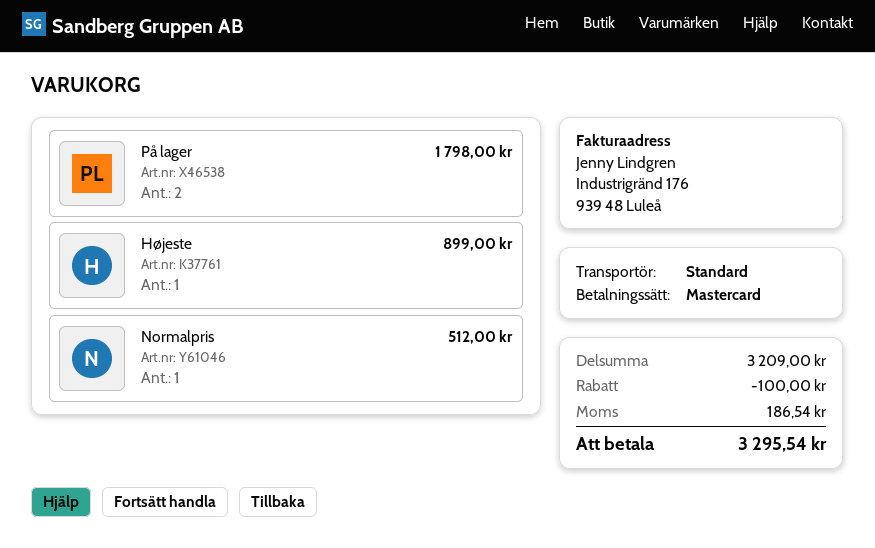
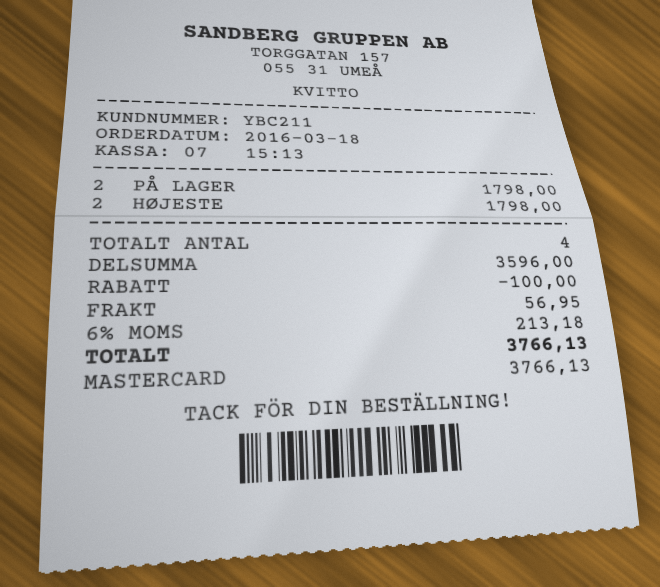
Højeste: 1 for 899.00 -> 2 for 1798.00
Normalpris: 1 for 512.00 -> none
subtotal: 3209.00 -> 3596.00
shipping: none -> 56.95
tax: 186.54 -> 213.18
total: 3295.54 -> 3766.13

